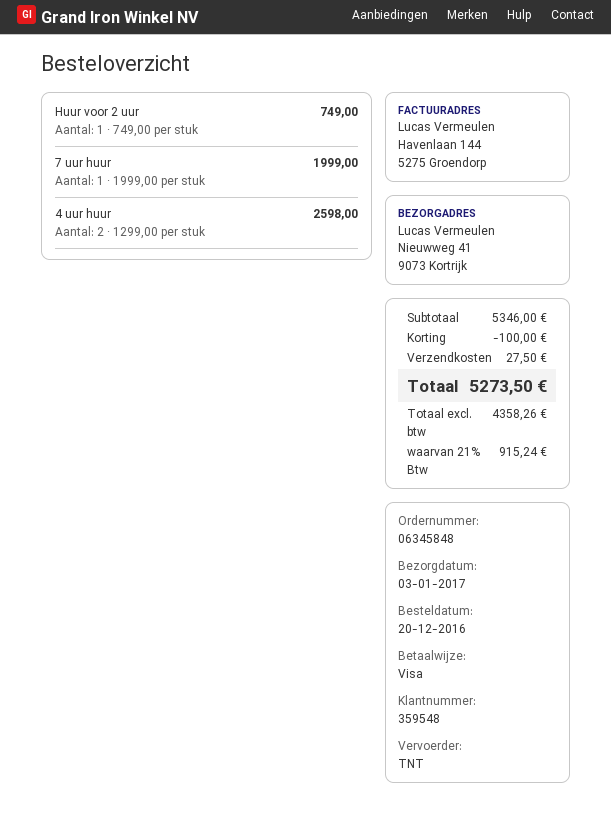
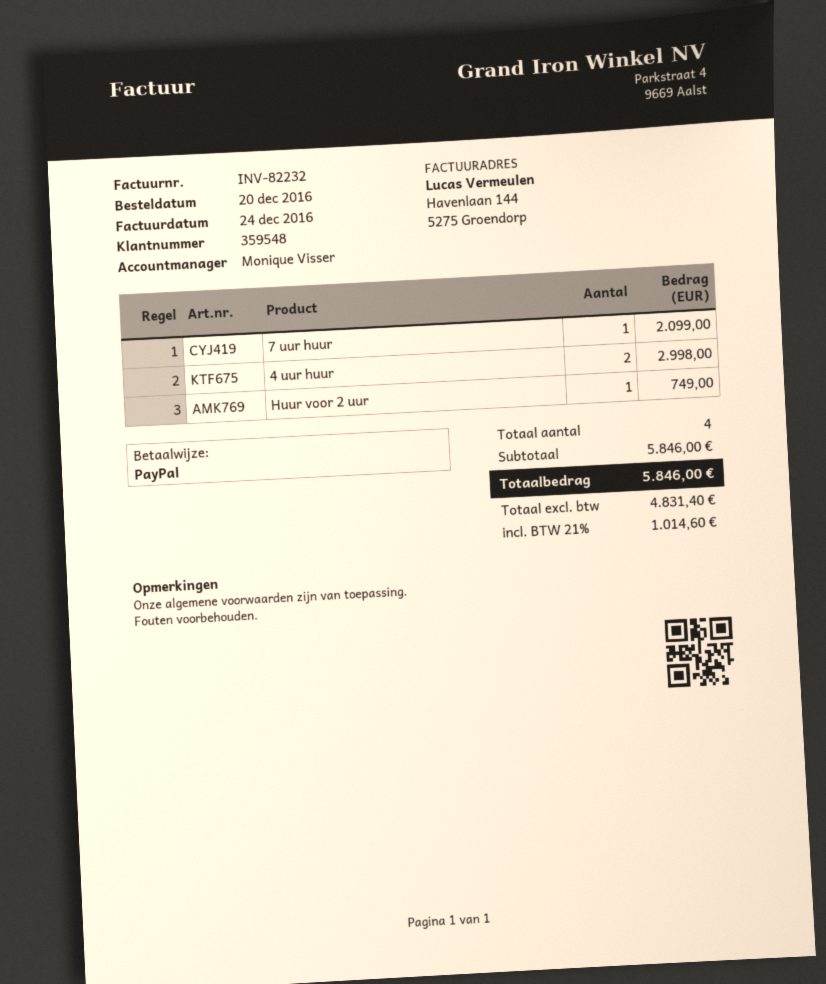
payment method: Visa -> PayPal
7 uur huur: 1 for 1999.00 -> 1 for 2099.00
4 uur huur: 2 for 2598.00 -> 2 for 2998.00
subtotal: 5346.00 -> 5846.00
discount: 100.00 -> none
shipping: 27.50 -> none
net: 4358.26 -> 4831.40
tax: 21% = 915.24 -> 21% = 1014.60
total: 5273.50 -> 5846.00

